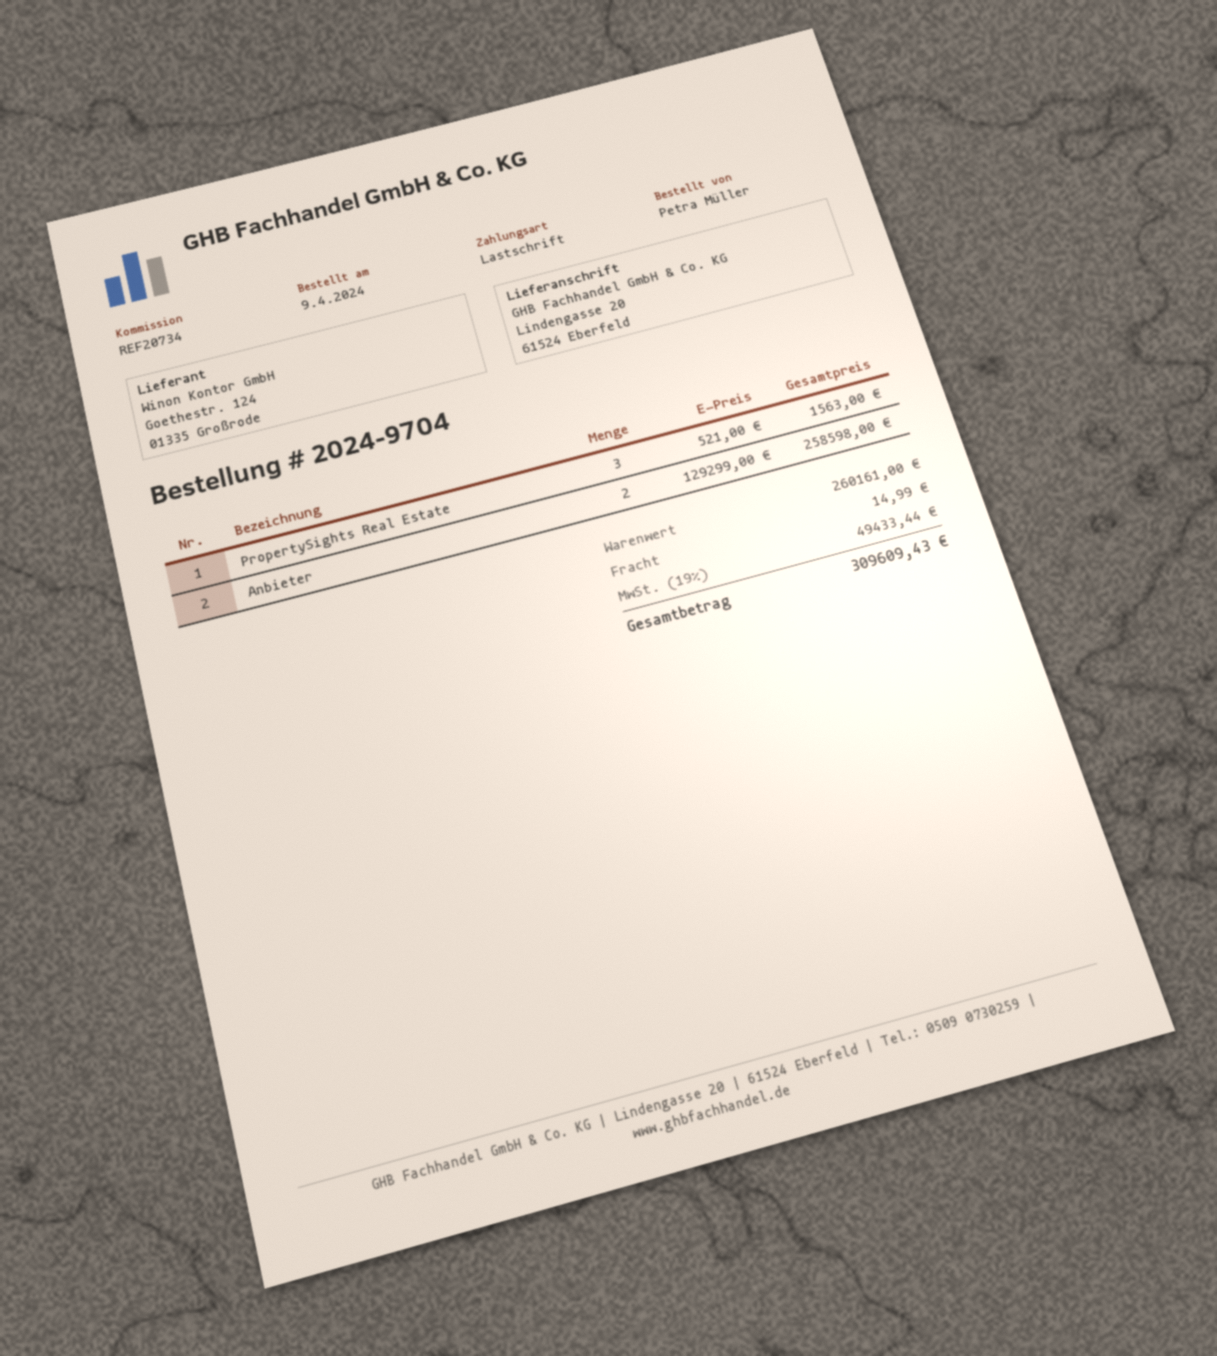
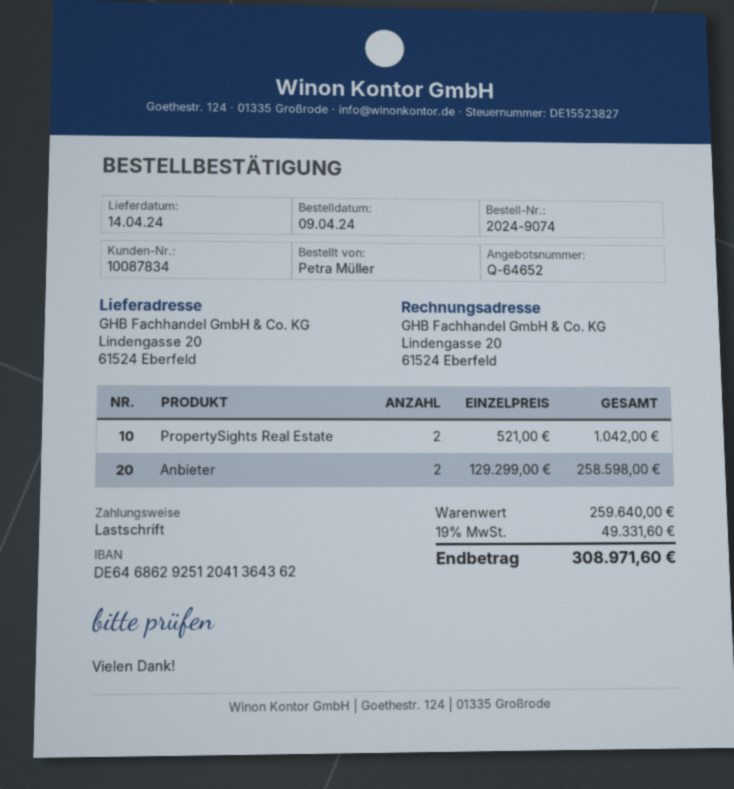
order number: 2024-9704 -> 2024-9074
PropertySights Real Estate: 3 x 521.00 = 1563.00 -> 2 x 521.00 = 1042.00
subtotal: 260161.00 -> 259640.00
shipping: 14.99 -> none
tax: 19% = 49433.44 -> 19% = 49331.60
total: 309609.43 -> 308971.60

